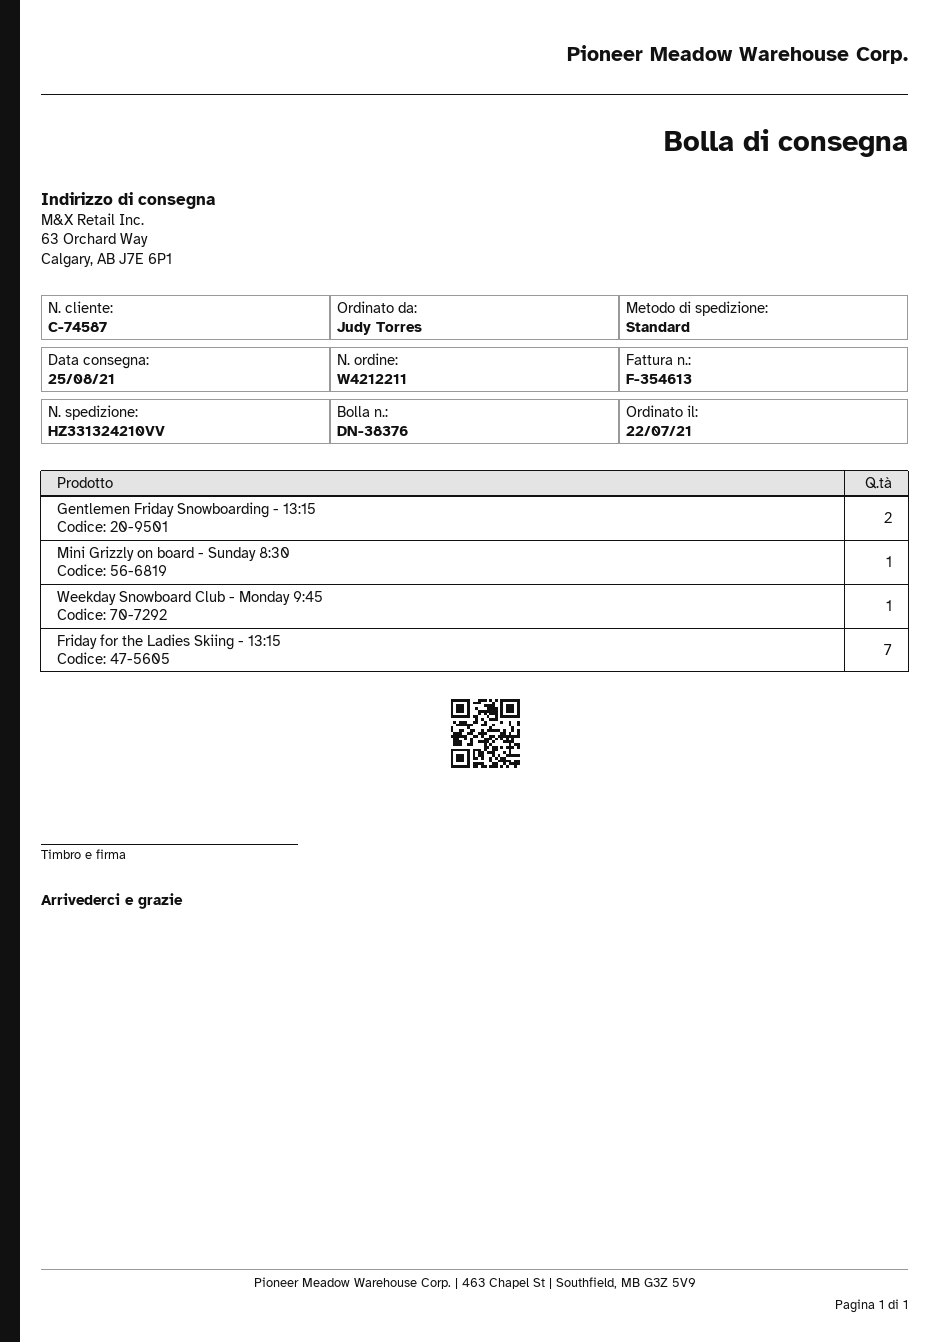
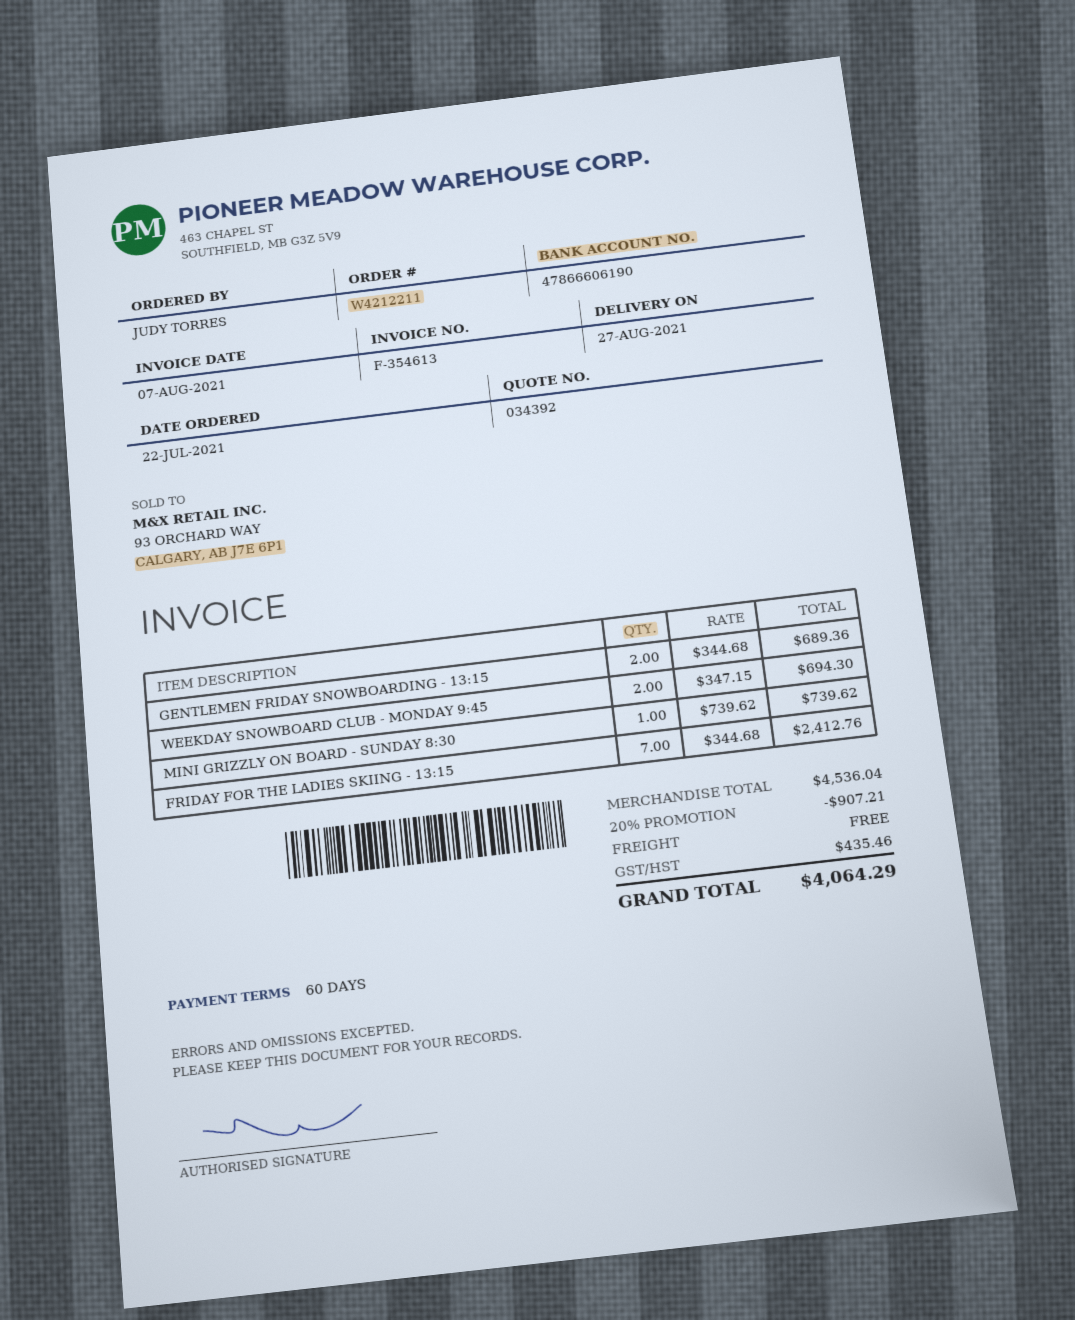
delivery date: 2021-08-25 -> 2021-08-27
Weekday Snowboard Club - Monday 9:45: 1 -> 2

